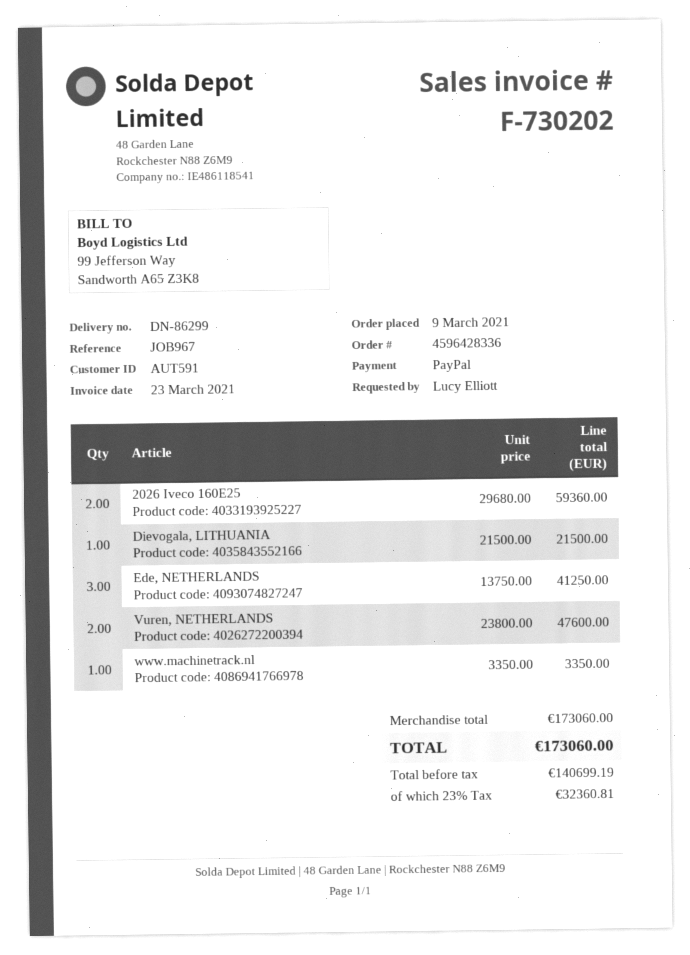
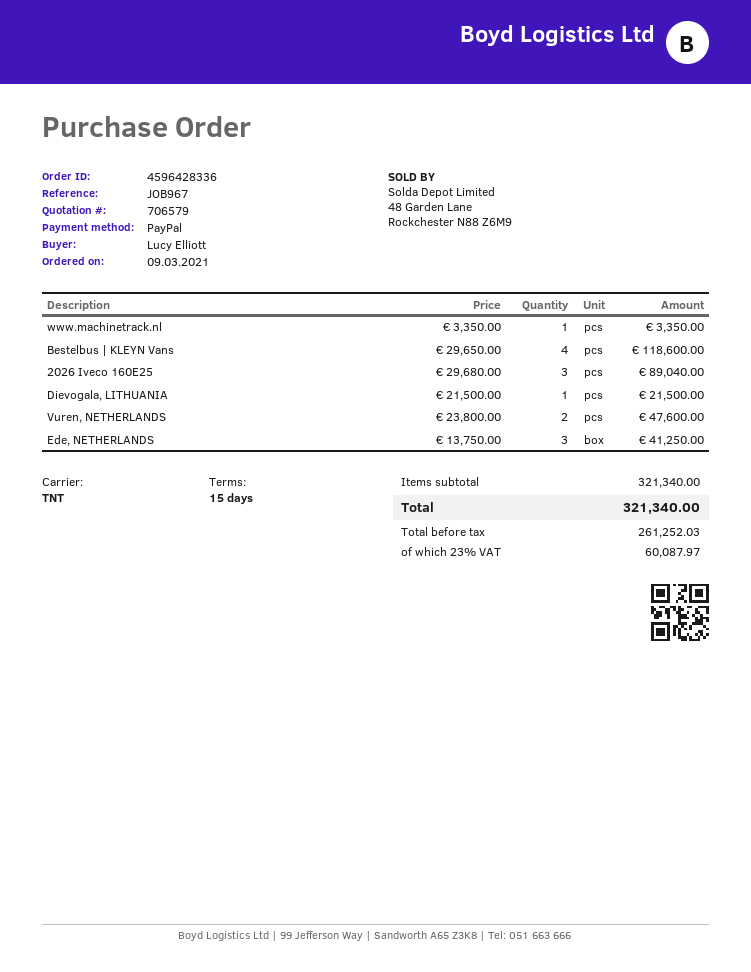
2026 Iveco 160E25: 2 x 29680.00 = 59360.00 -> 3 x 29680.00 = 89040.00
Bestelbus | KLEYN Vans: none -> 4 x 29650.00 = 118600.00
subtotal: 173060.00 -> 321340.00
net: 140699.19 -> 261252.03
tax: 23% = 32360.81 -> 23% = 60087.97
total: 173060.00 -> 321340.00

